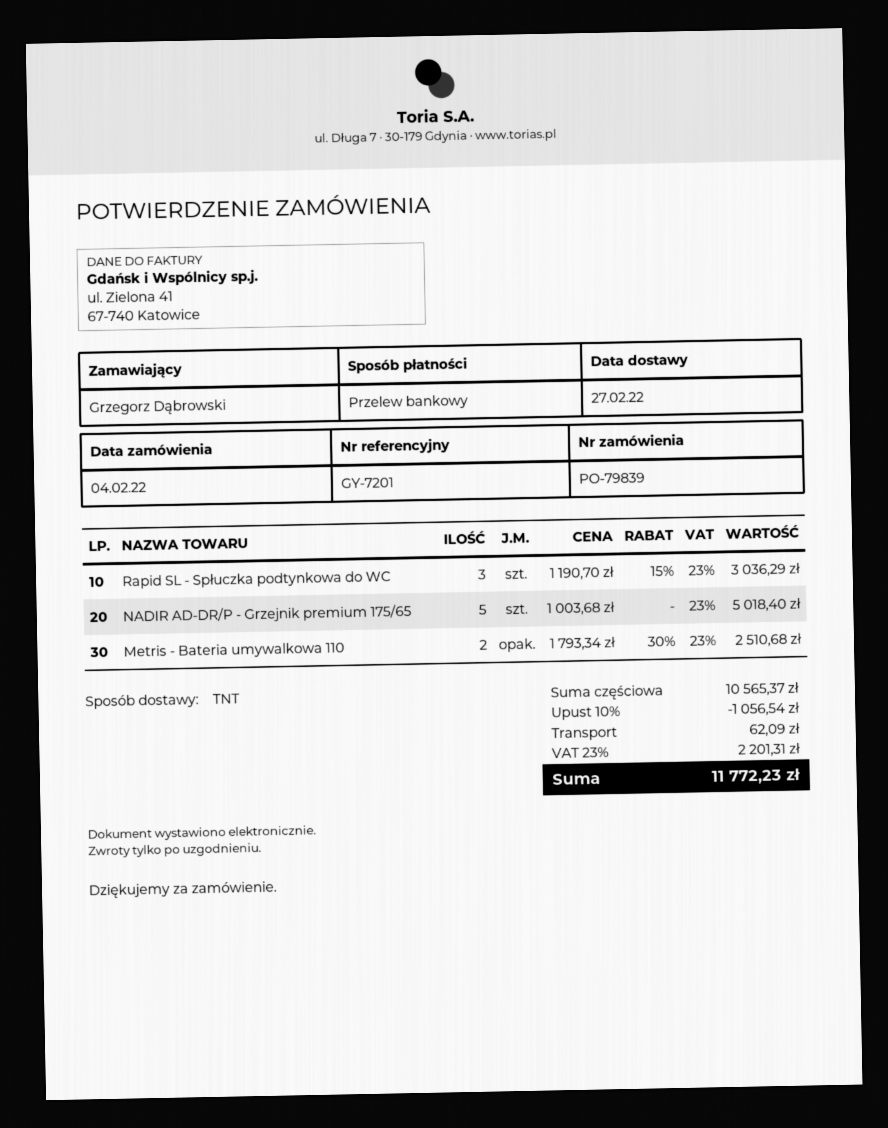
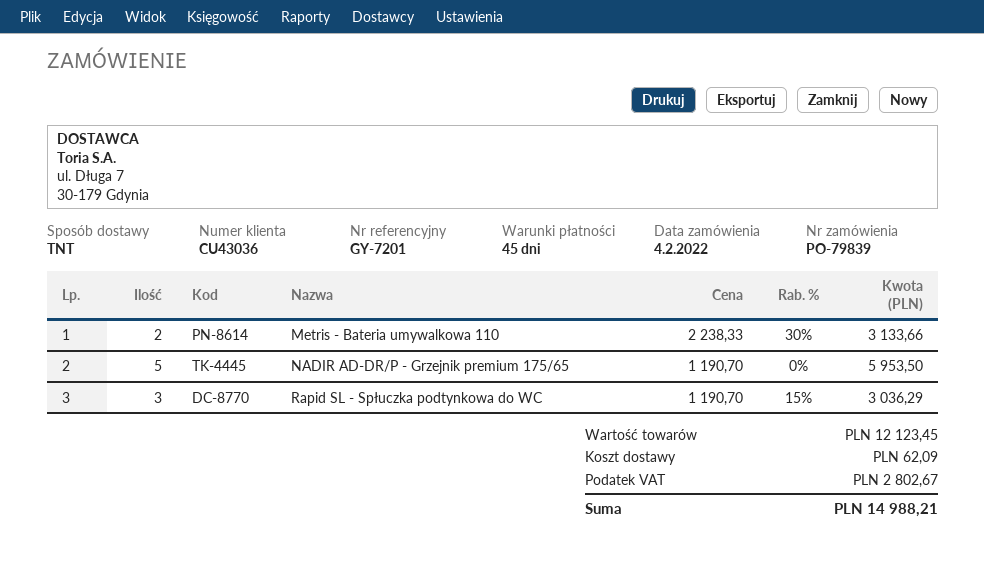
NADIR AD-DR/P - Grzejnik premium 175/65: 5 x 1003.68 = 5018.40 -> 5 x 1190.70 = 5953.50
Metris - Bateria umywalkowa 110: 2 x 1793.34 - 30% = 2510.68 -> 2 x 2238.33 - 30% = 3133.66
subtotal: 10565.37 -> 12123.45
discount: 10% = 1056.54 -> none
tax: 2201.31 -> 2802.67
total: 11772.23 -> 14988.21

